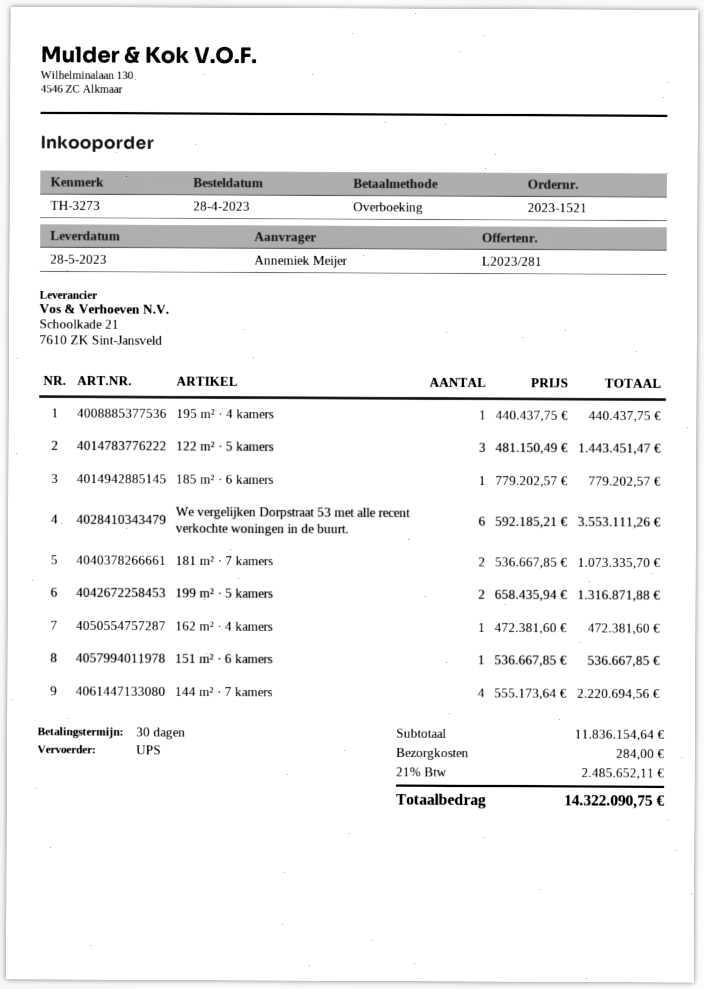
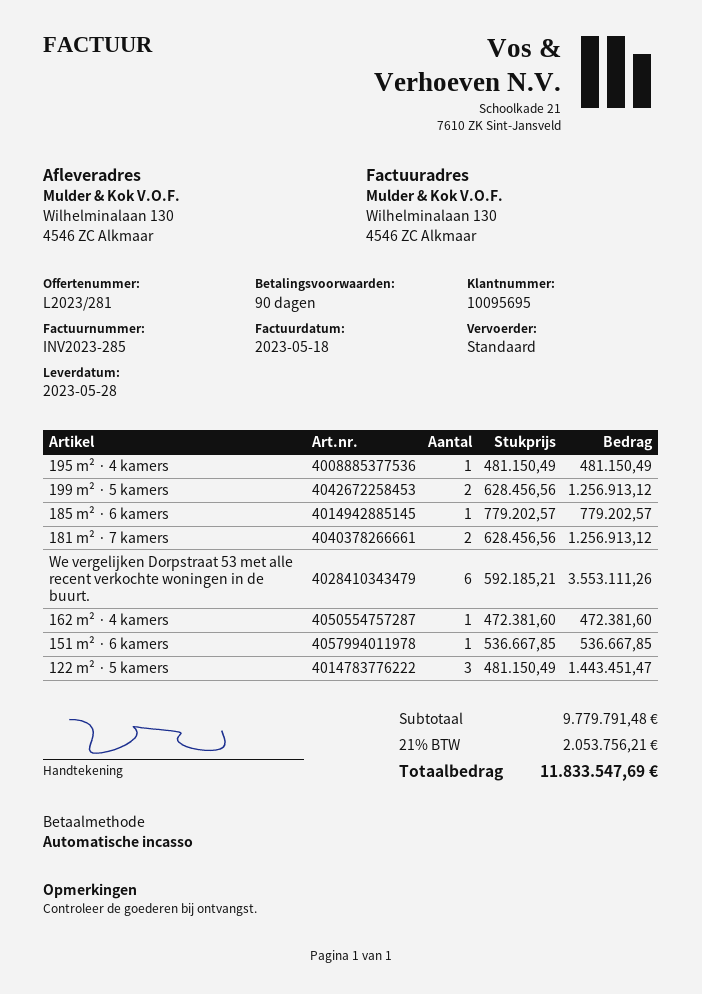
payment terms: 30 days -> 90 days
payment method: bank transfer -> direct debit
shipping method: UPS -> standard
195 m² · 4 kamers: 1 x 440437.75 = 440437.75 -> 1 x 481150.49 = 481150.49
181 m² · 7 kamers: 2 x 536667.85 = 1073335.70 -> 2 x 628456.56 = 1256913.12
199 m² · 5 kamers: 2 x 658435.94 = 1316871.88 -> 2 x 628456.56 = 1256913.12
144 m² · 7 kamers: 4 x 555173.64 = 2220694.56 -> none
subtotal: 11836154.64 -> 9779791.48
shipping: 284.00 -> none
tax: 21% = 2485652.11 -> 21% = 2053756.21
total: 14322090.75 -> 11833547.69

